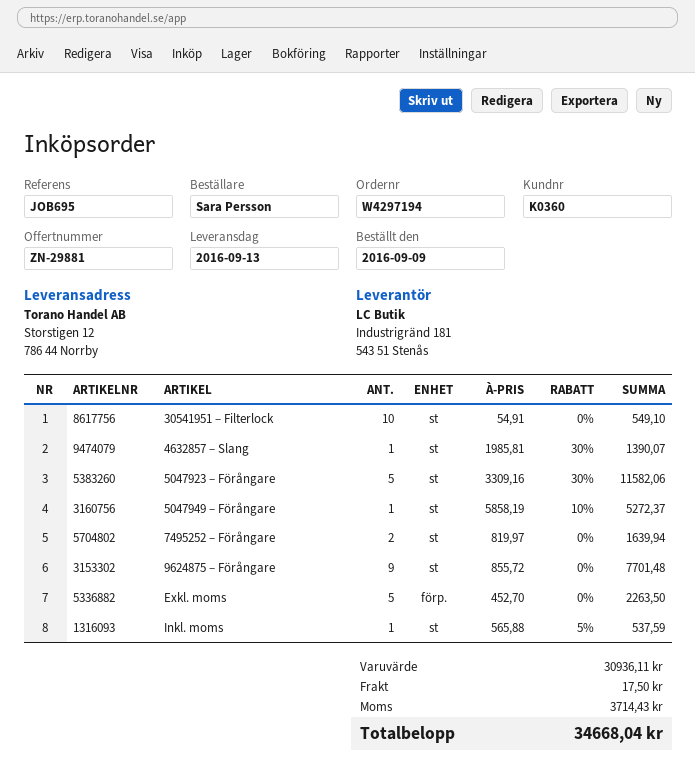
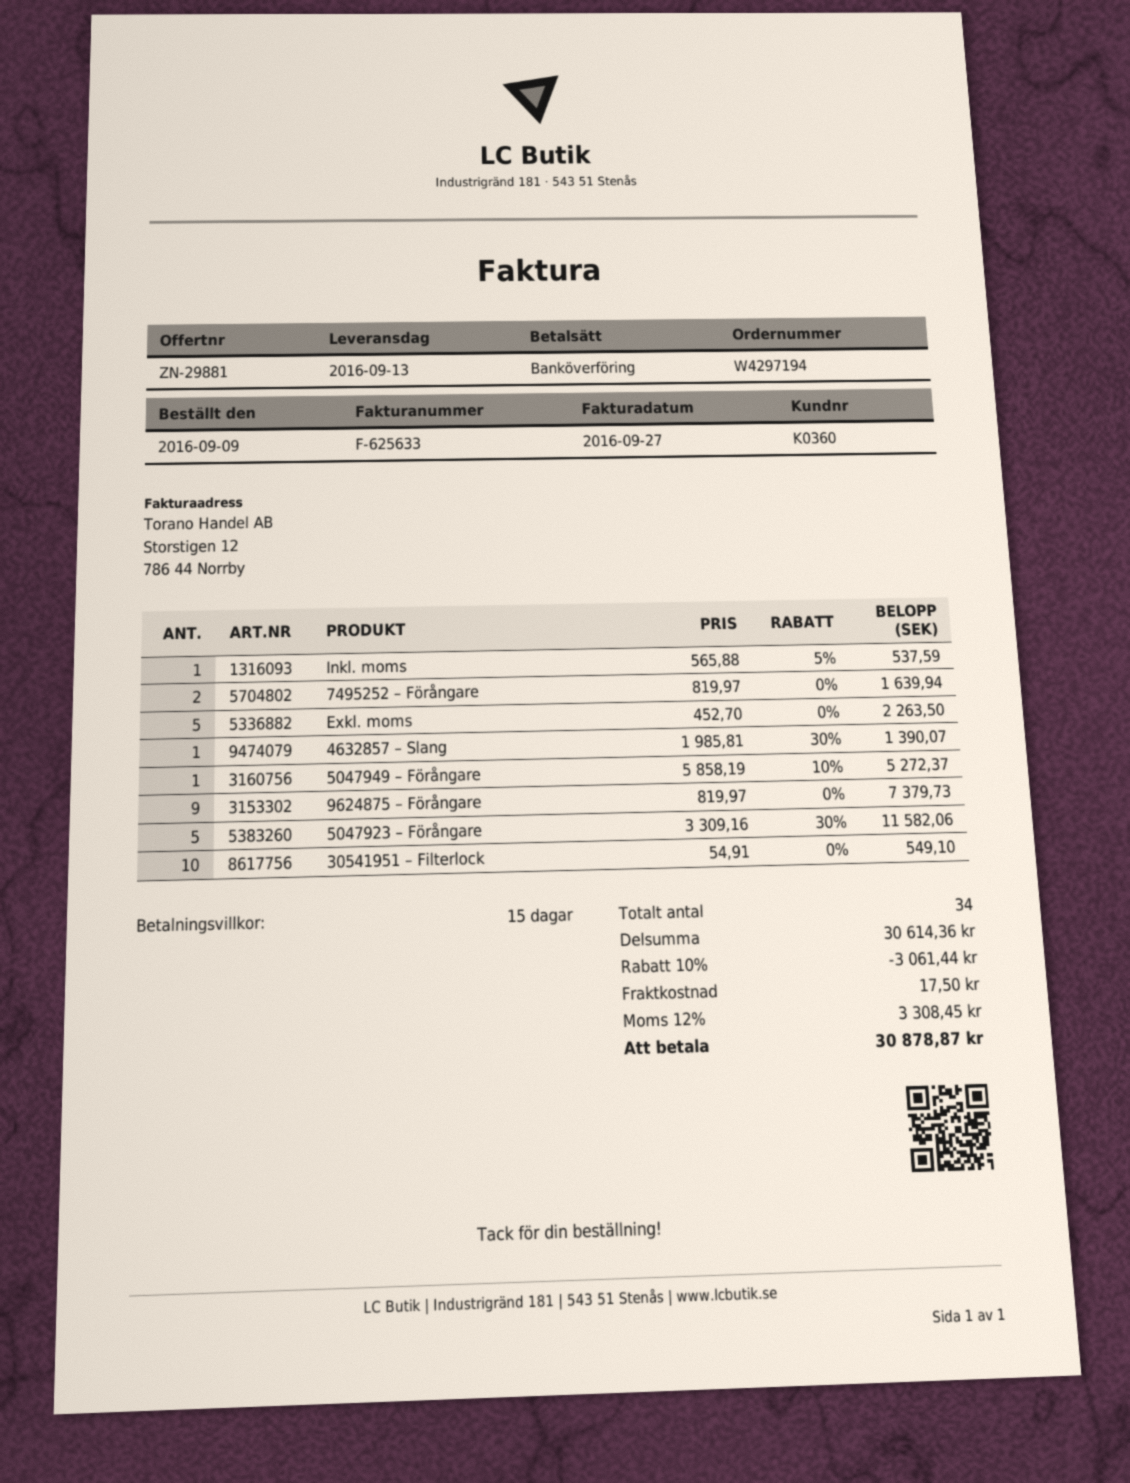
9624875 – Förångare: 9 x 855.72 = 7701.48 -> 9 x 819.97 = 7379.73
subtotal: 30936.11 -> 30614.36
discount: none -> 10% = 3061.44
tax: 3714.43 -> 3308.45
total: 34668.04 -> 30878.87

